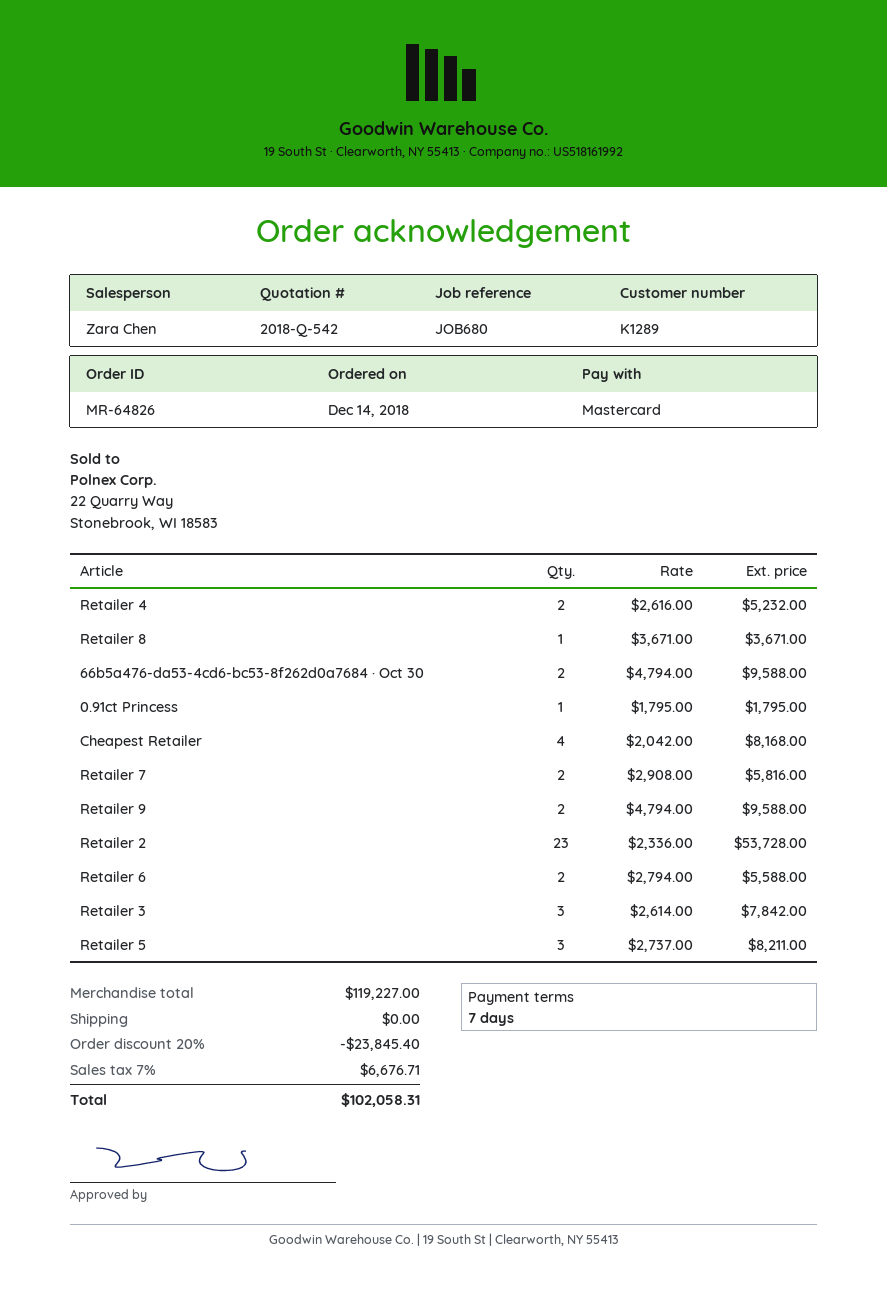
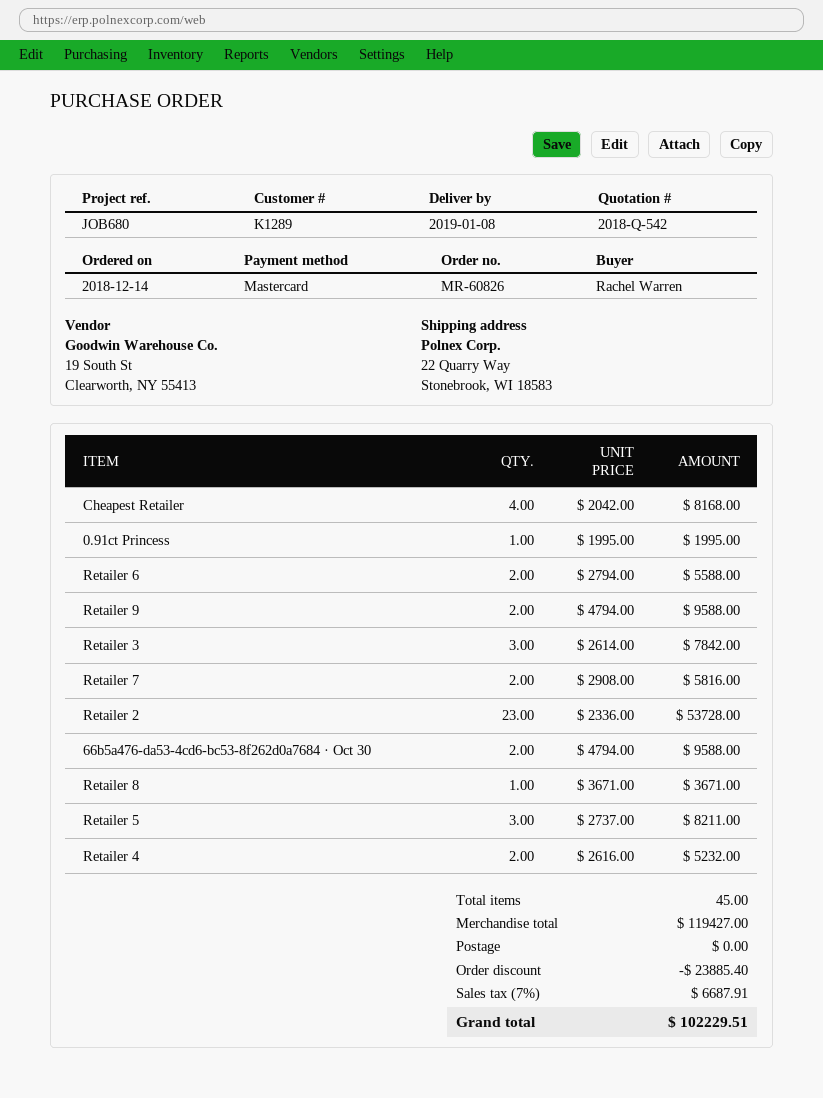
order number: MR-64826 -> MR-60826
0.91ct Princess: 1 x 1795.00 = 1795.00 -> 1 x 1995.00 = 1995.00
subtotal: 119227.00 -> 119427.00
discount: 23845.40 -> 23885.40
tax: 7% = 6676.71 -> 7% = 6687.91
total: 102058.31 -> 102229.51

